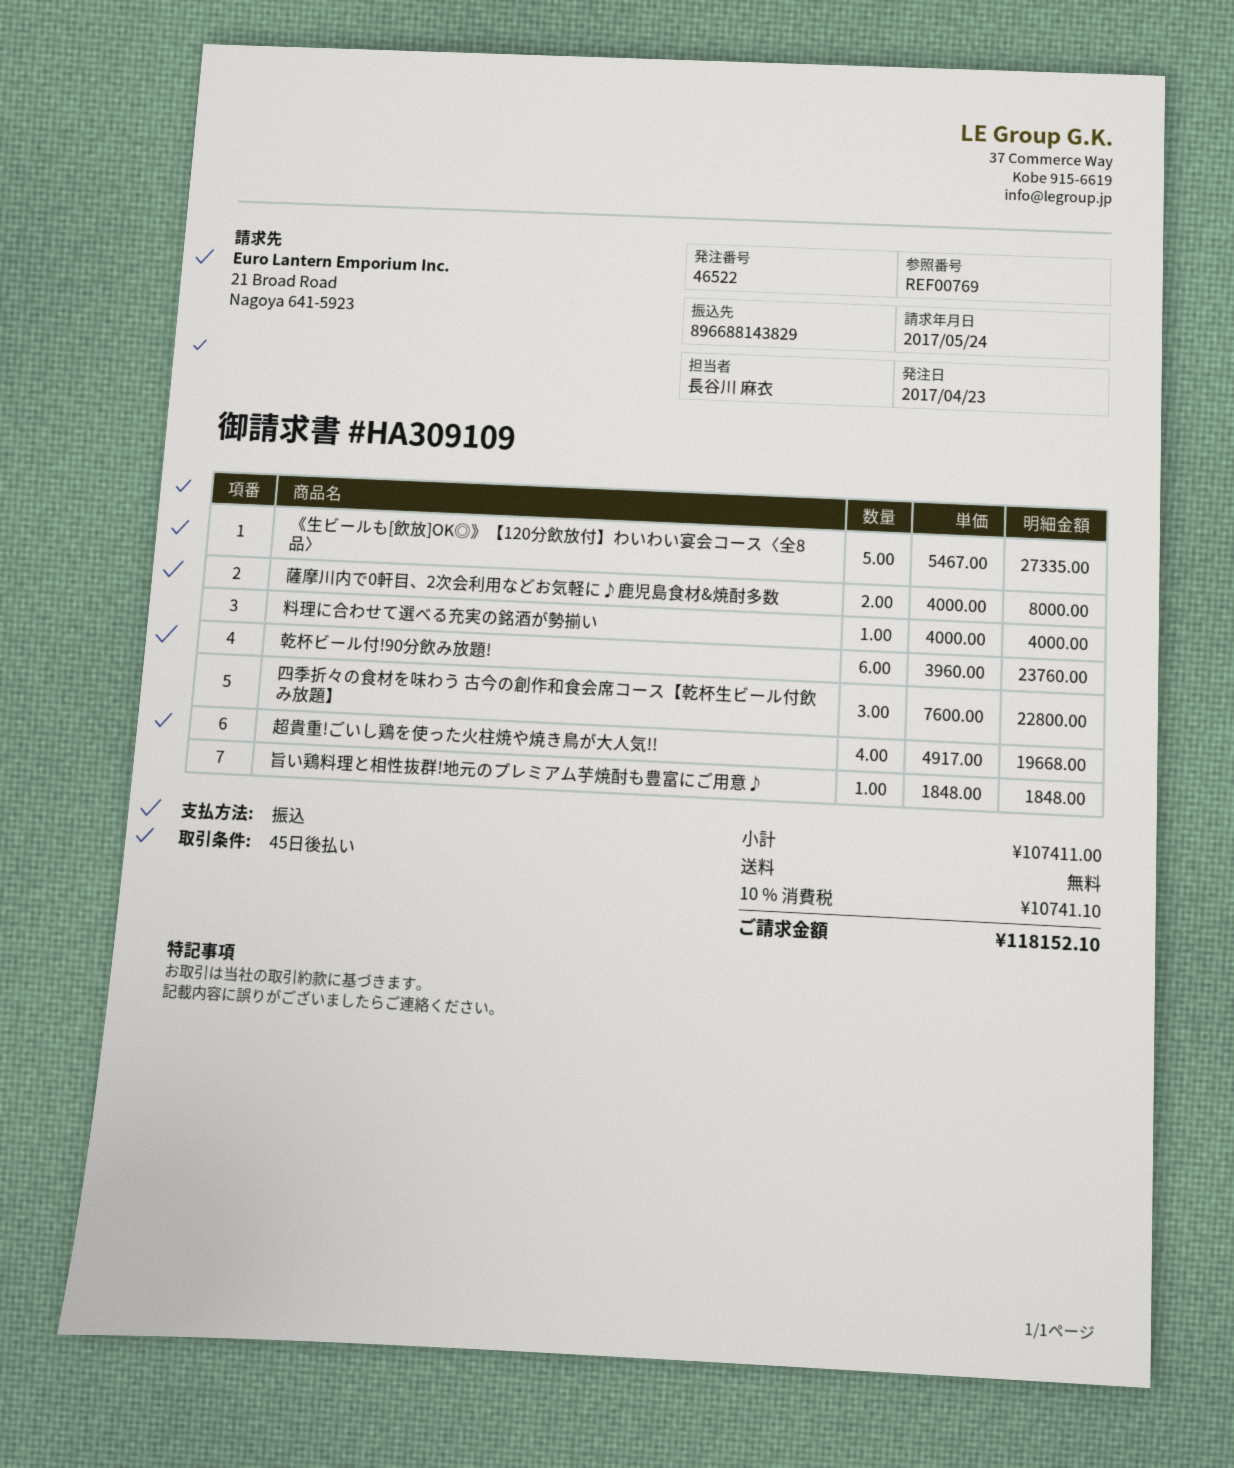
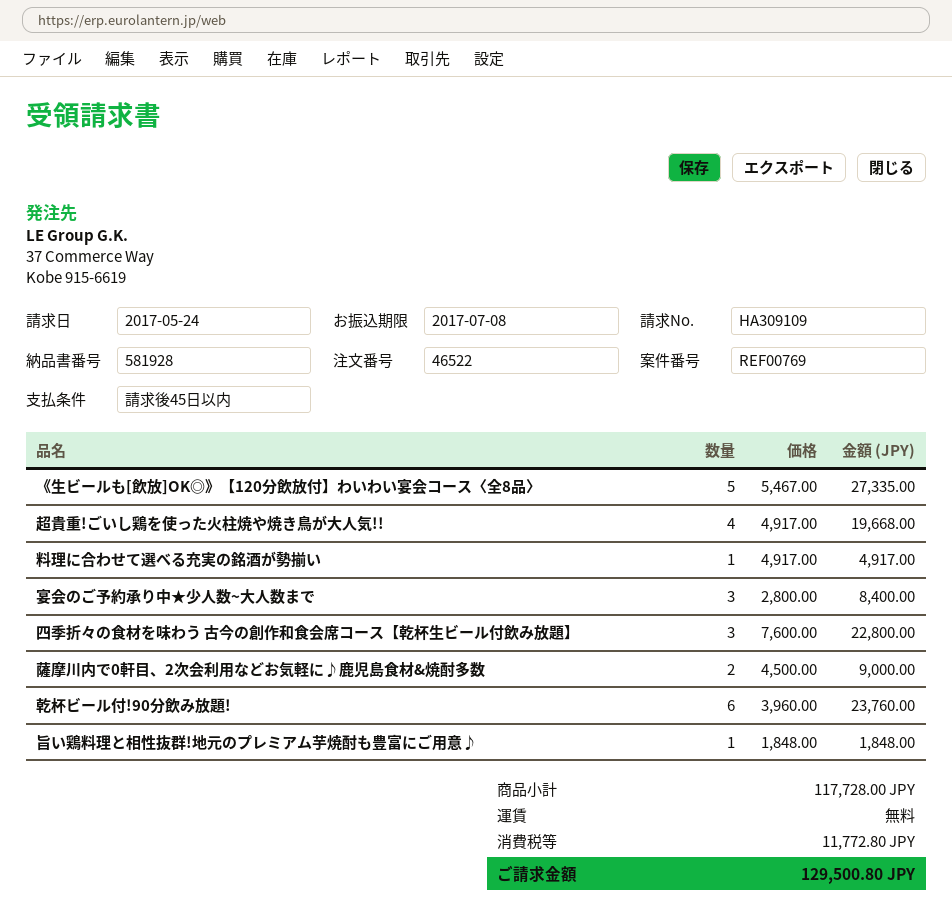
薩摩川内で0軒目、2次会利用などお気軽に♪鹿児島食材&焼酎多数: 2 x 4000.00 = 8000.00 -> 2 x 4500.00 = 9000.00
料理に合わせて選べる充実の銘酒が勢揃い: 1 x 4000.00 = 4000.00 -> 1 x 4917.00 = 4917.00
宴会のご予約承り中★少人数~大人数まで: none -> 3 x 2800.00 = 8400.00
subtotal: 107411.00 -> 117728.00
tax: 10741.10 -> 11772.80
total: 118152.10 -> 129500.80

